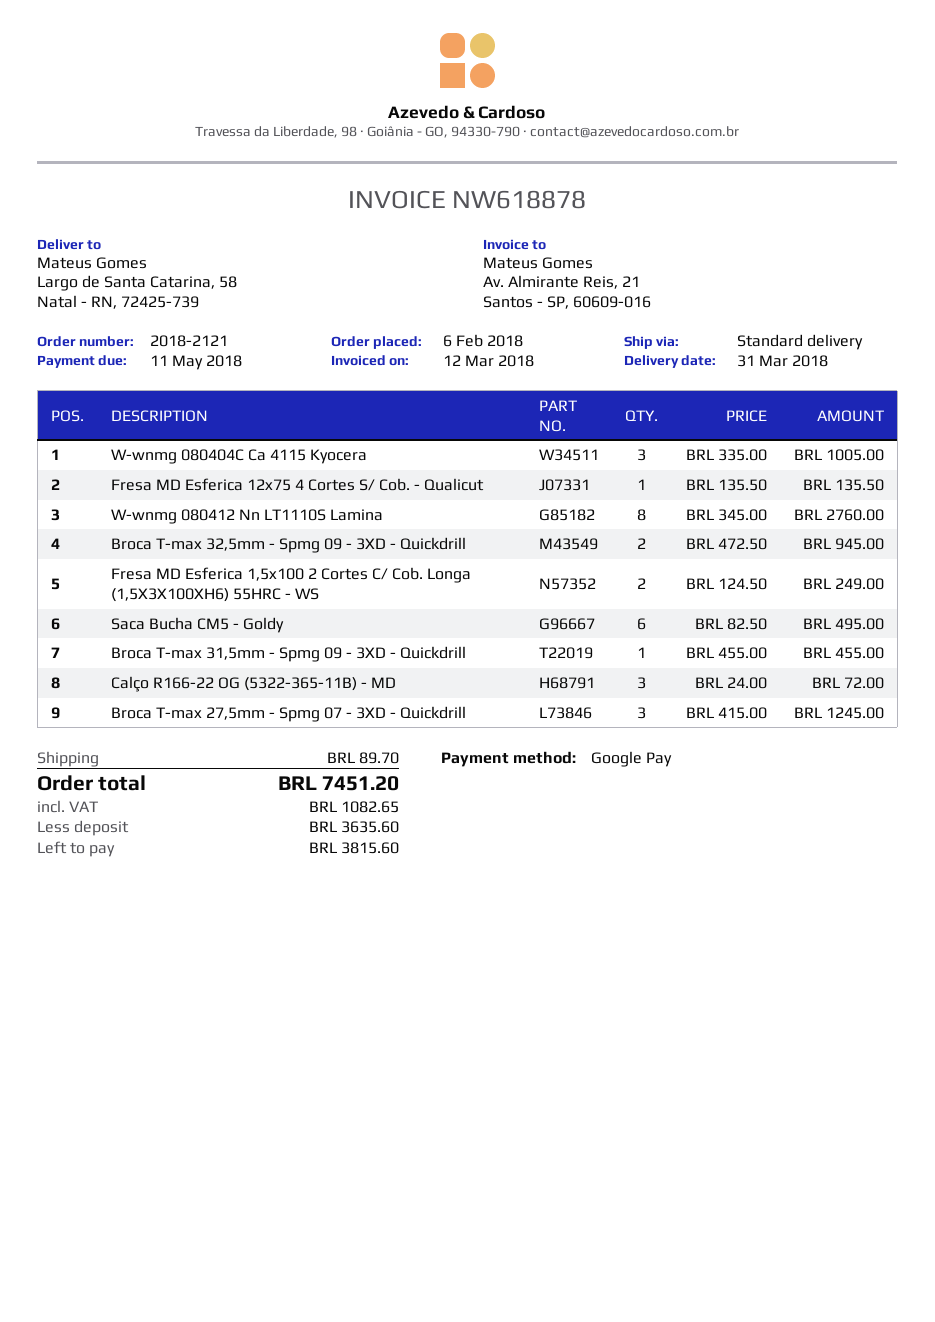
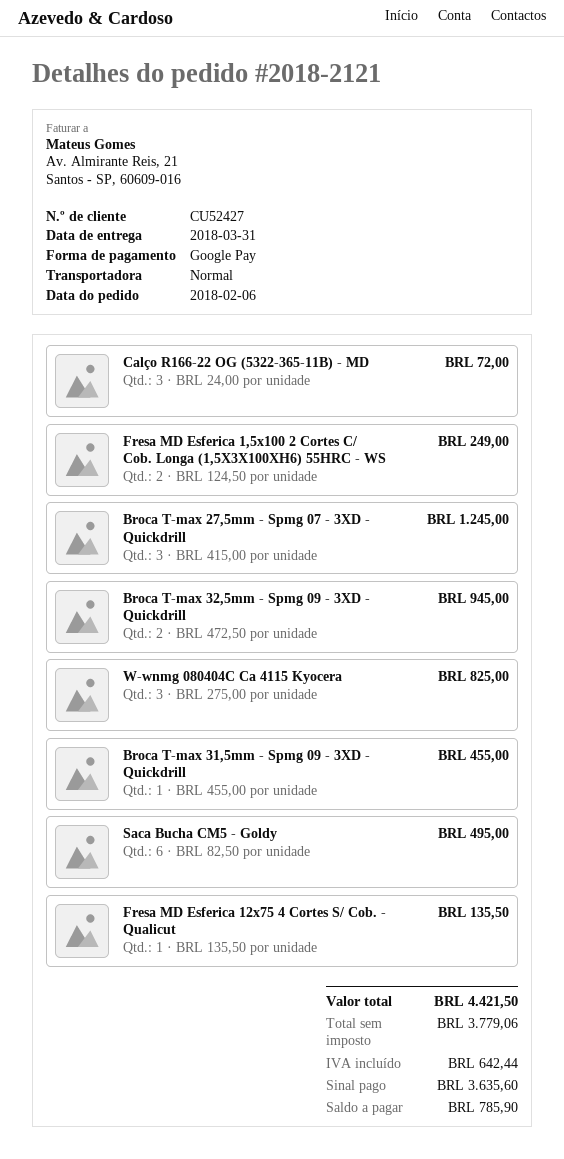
W-wnmg 080404C Ca 4115 Kyocera: 3 x 335.00 = 1005.00 -> 3 x 275.00 = 825.00
W-wnmg 080412 Nn LT1110S Lamina: 8 x 345.00 = 2760.00 -> none
shipping: 89.70 -> none
tax: 1082.65 -> 642.44
total: 7451.20 -> 4421.50
balance: 3815.60 -> 785.90

